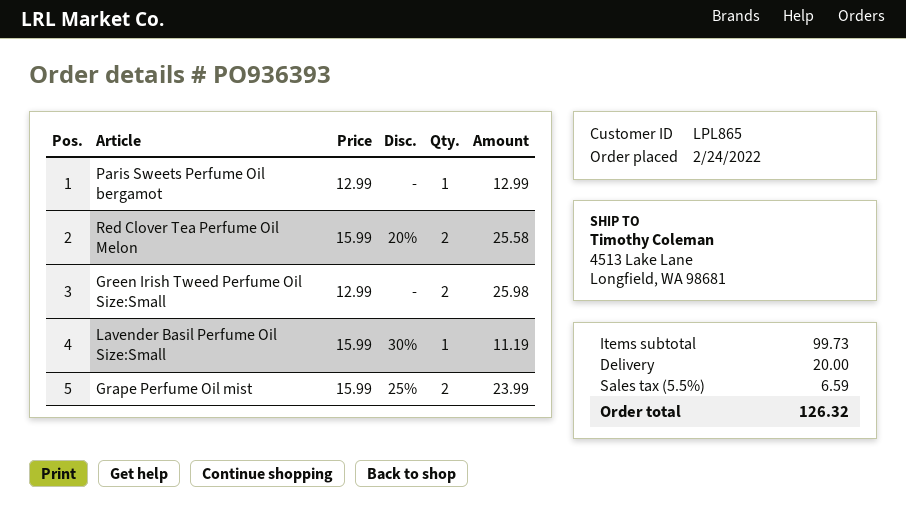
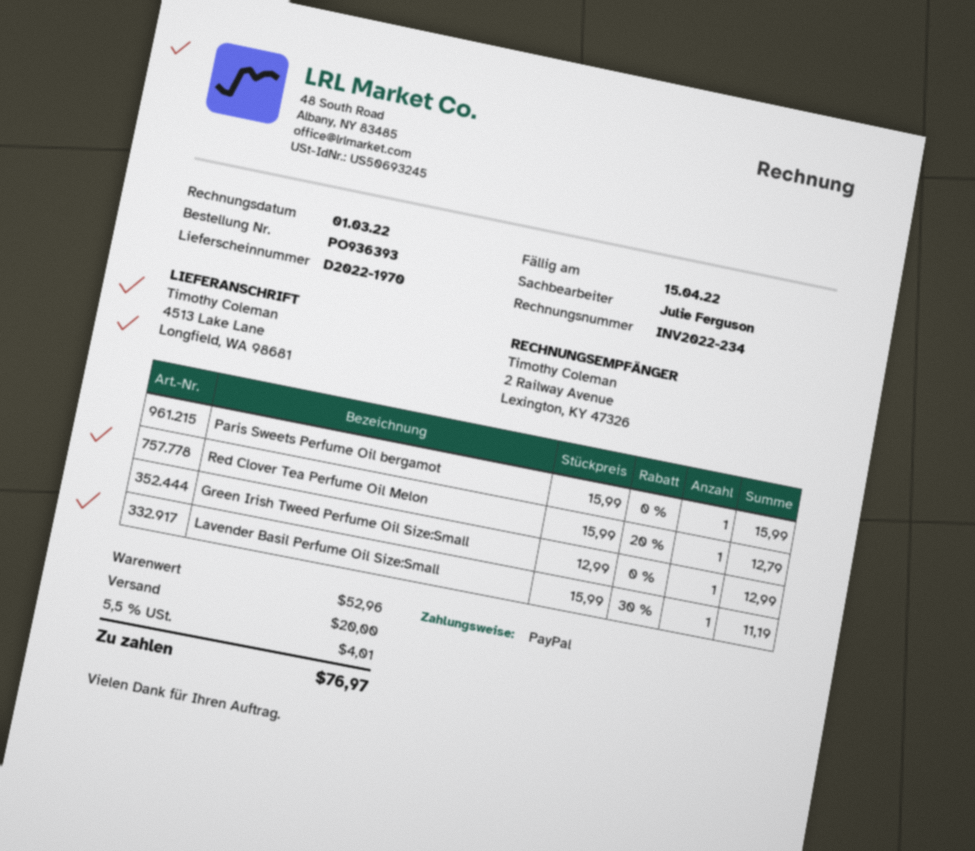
Paris Sweets Perfume Oil bergamot: 1 x 12.99 = 12.99 -> 1 x 15.99 = 15.99
Red Clover Tea Perfume Oil Melon: 2 x 15.99 - 20% = 25.58 -> 1 x 15.99 - 20% = 12.79
Green Irish Tweed Perfume Oil Size:Small: 2 x 12.99 = 25.98 -> 1 x 12.99 = 12.99
Grape Perfume Oil mist: 2 x 15.99 - 25% = 23.99 -> none
subtotal: 99.73 -> 52.96
tax: 5.5% = 6.59 -> 5.5% = 4.01
total: 126.32 -> 76.97

